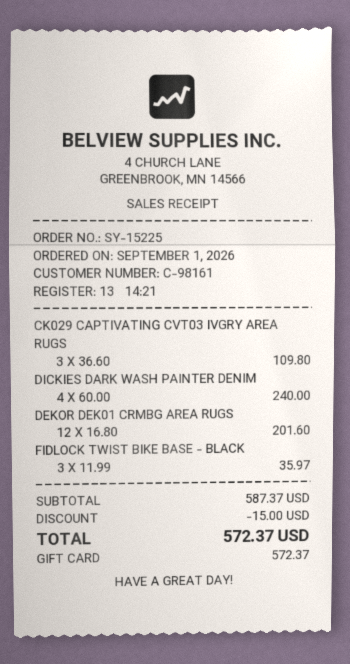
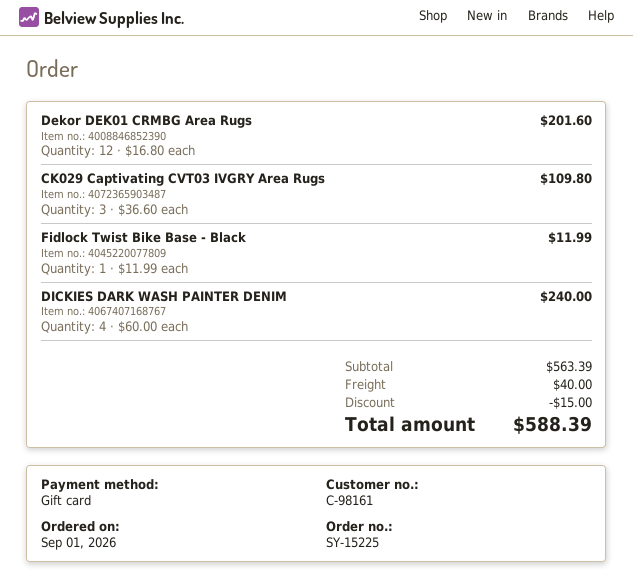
FIDLOCK TWIST BIKE BASE - BLACK: 3 x 11.99 = 35.97 -> 1 x 11.99 = 11.99
subtotal: 587.37 -> 563.39
shipping: none -> 40.00
total: 572.37 -> 588.39

